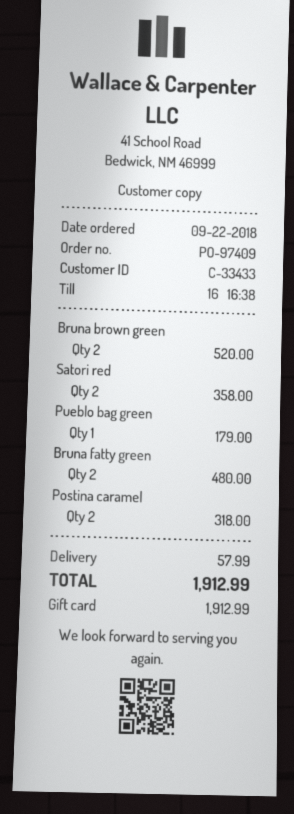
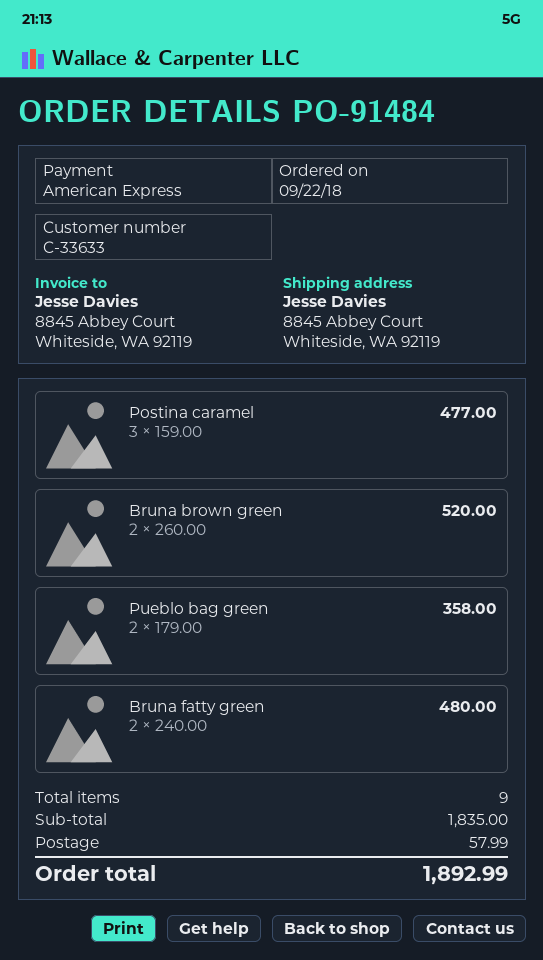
order number: PO-97409 -> PO-91484
customer number: C-33433 -> C-33633
payment method: gift card -> American Express
Satori red: 2 for 358.00 -> none
Pueblo bag green: 1 for 179.00 -> 2 for 358.00
Postina caramel: 2 for 318.00 -> 3 for 477.00
total: 1912.99 -> 1892.99

